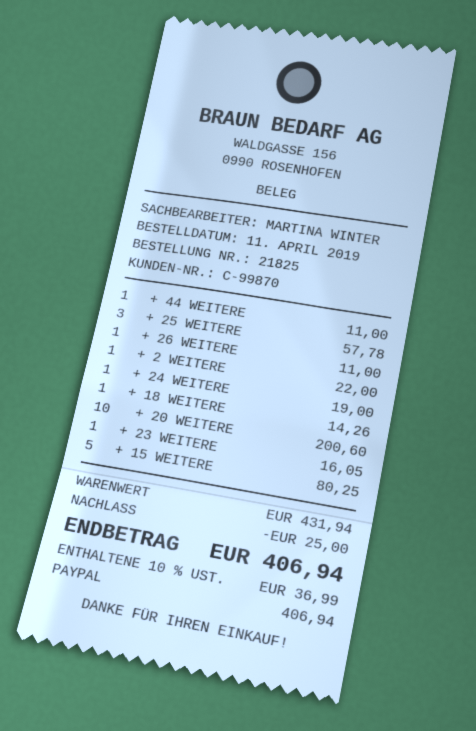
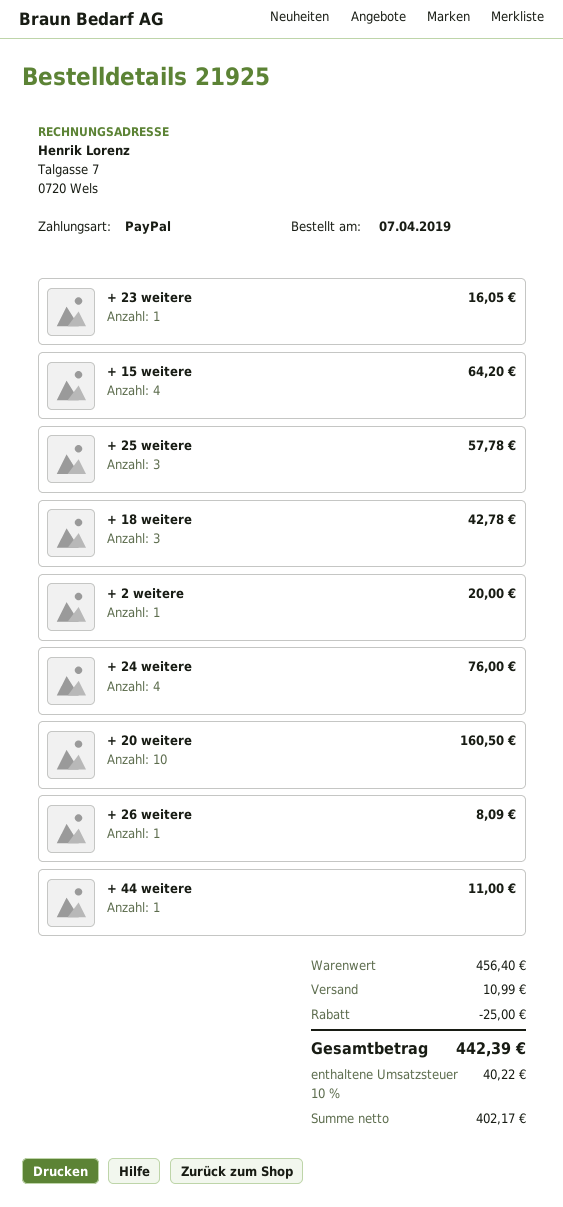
order number: 21825 -> 21925
order date: 2019-04-11 -> 2019-04-07
+ 26 WEITERE: 1 for 11.00 -> 1 for 8.09
+ 2 WEITERE: 1 for 22.00 -> 1 for 20.00
+ 24 WEITERE: 1 for 19.00 -> 4 for 76.00
+ 18 WEITERE: 1 for 14.26 -> 3 for 42.78
+ 20 WEITERE: 10 for 200.60 -> 10 for 160.50
+ 15 WEITERE: 5 for 80.25 -> 4 for 64.20
subtotal: 431.94 -> 456.40
shipping: none -> 10.99
tax: 10% = 36.99 -> 10% = 40.22
total: 406.94 -> 442.39

